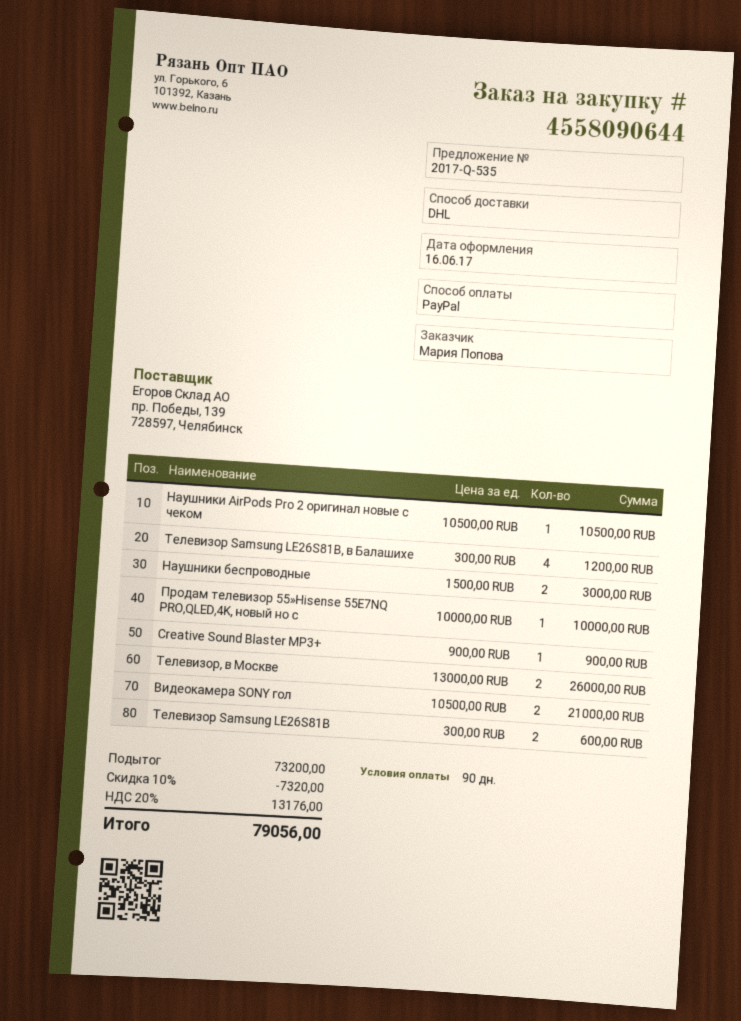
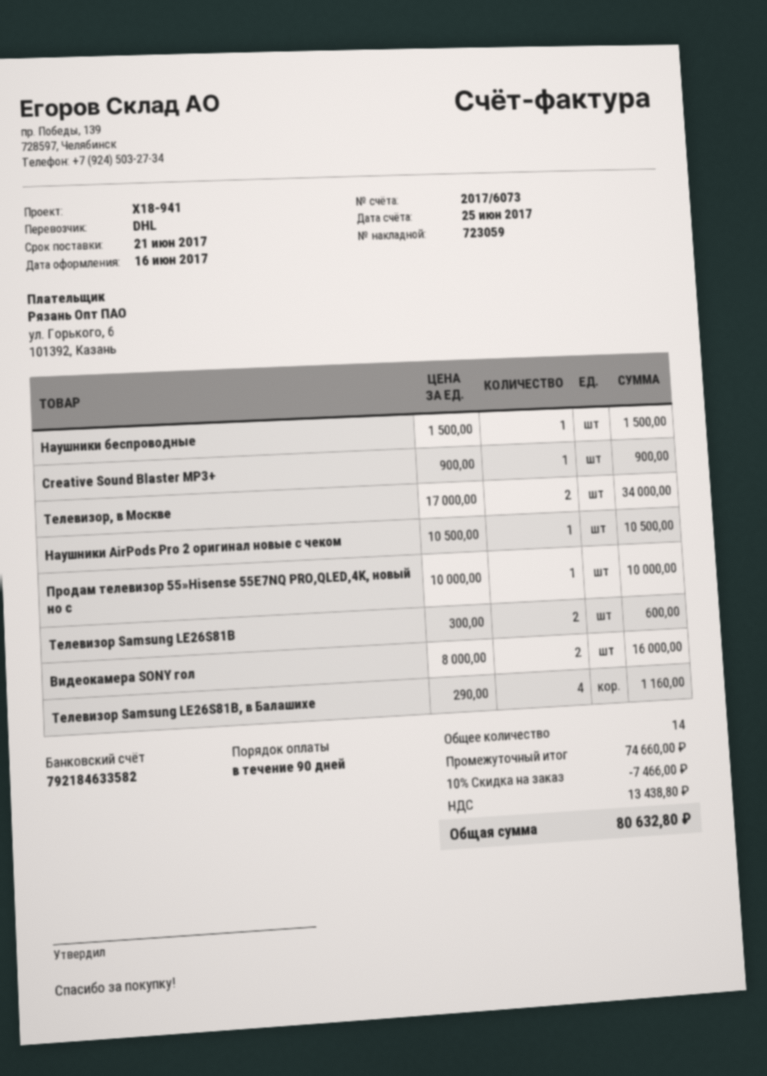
Телевизор Samsung LE26S81B, в Балашихе: 4 x 300.00 = 1200.00 -> 4 x 290.00 = 1160.00
Наушники беспроводные: 2 x 1500.00 = 3000.00 -> 1 x 1500.00 = 1500.00
Телевизор, в Москве: 2 x 13000.00 = 26000.00 -> 2 x 17000.00 = 34000.00
Видеокамера SONY гол: 2 x 10500.00 = 21000.00 -> 2 x 8000.00 = 16000.00
subtotal: 73200.00 -> 74660.00
discount: 10% = 7320.00 -> 10% = 7466.00
tax: 13176.00 -> 13438.80
total: 79056.00 -> 80632.80

